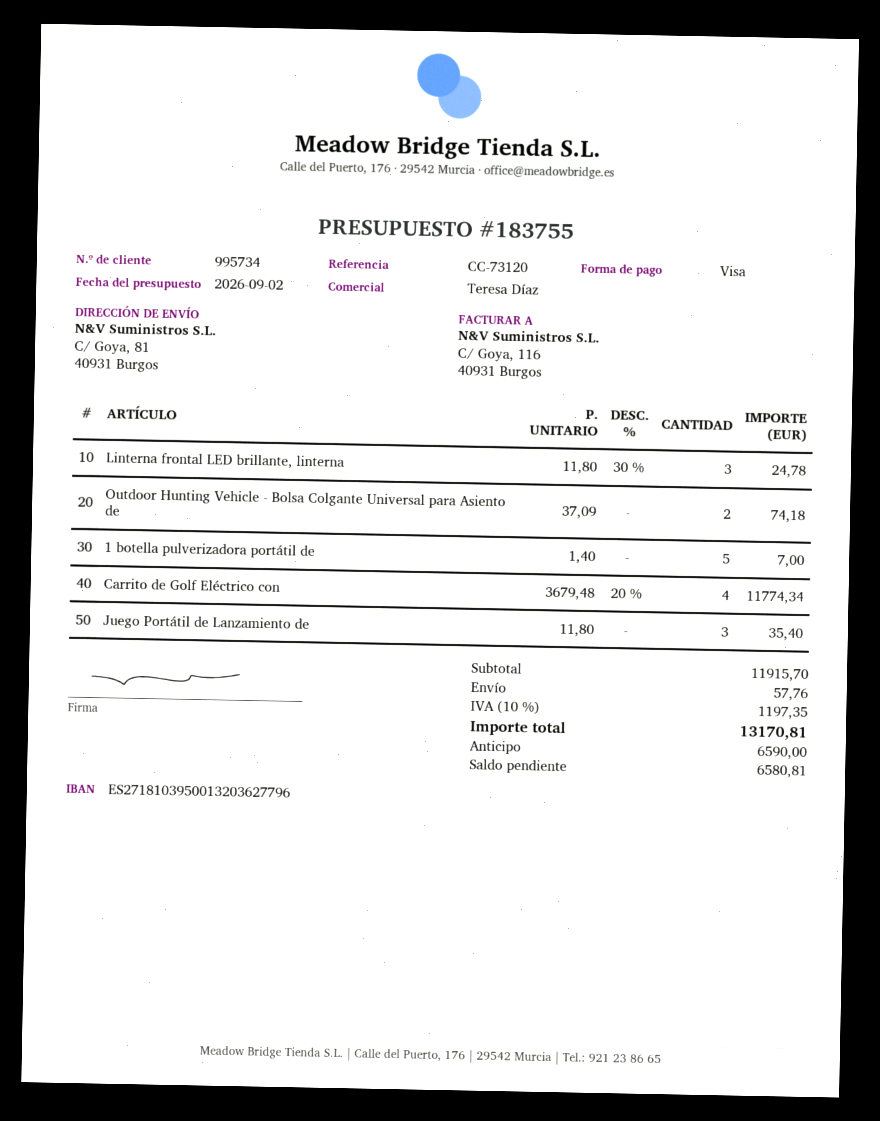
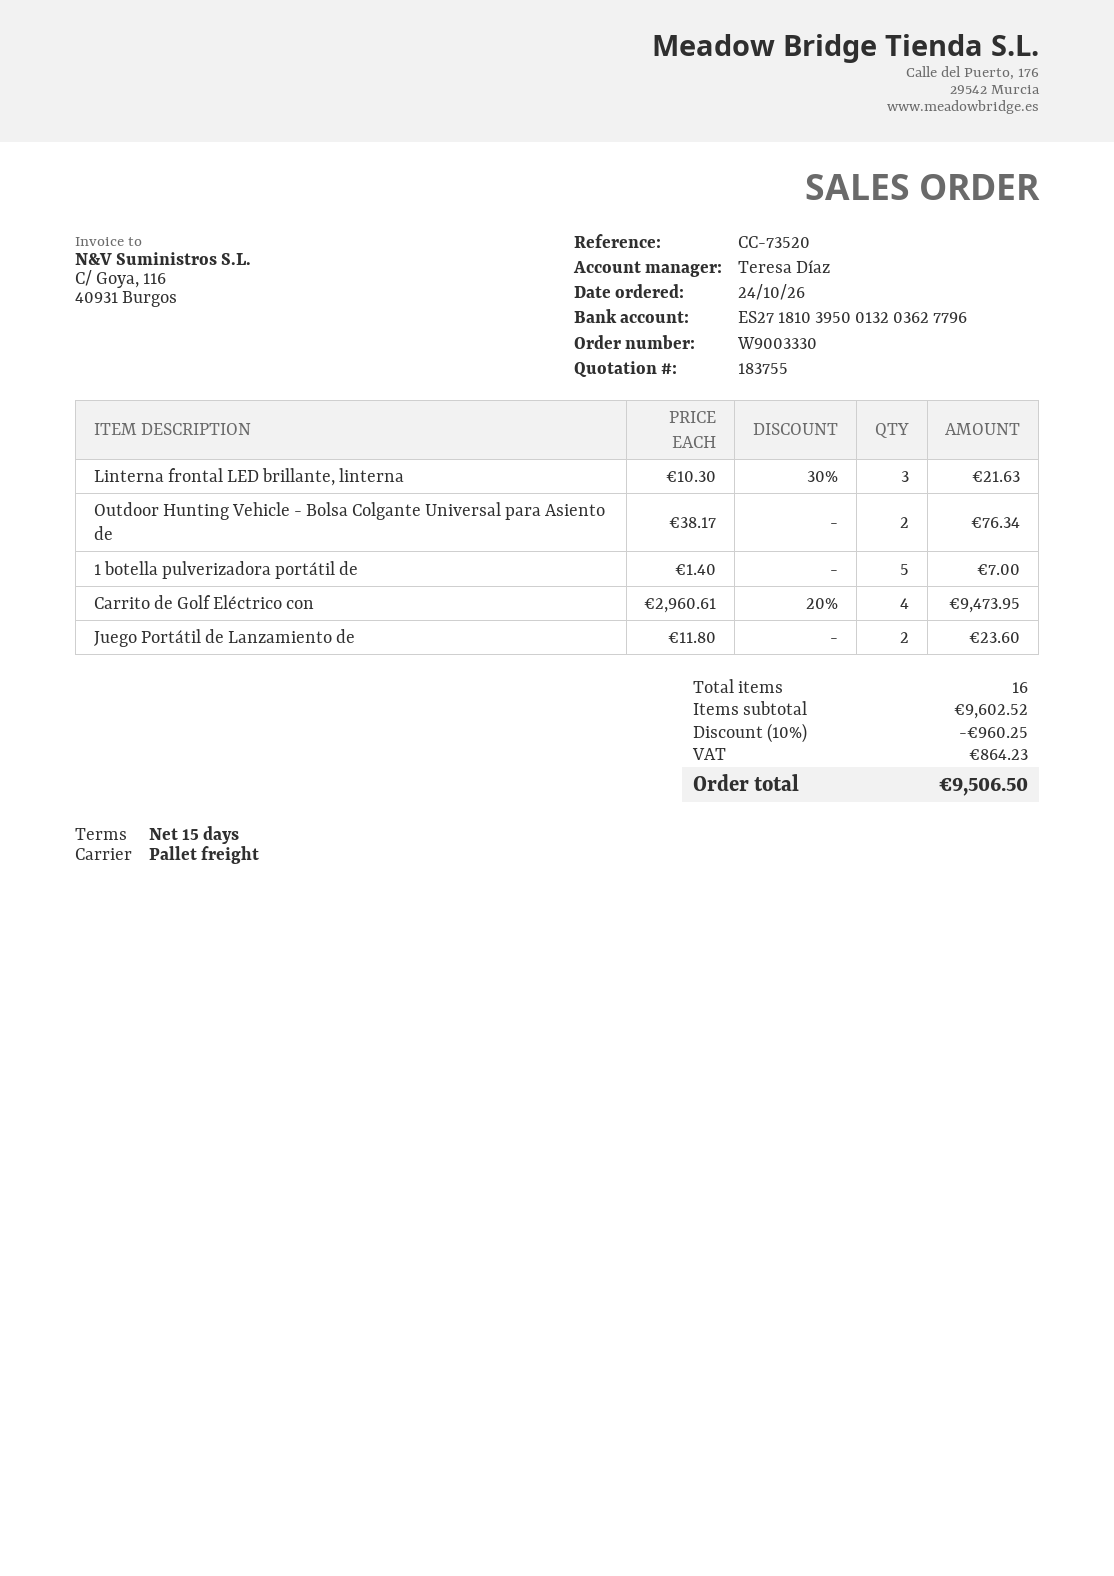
reference: CC-73120 -> CC-73520
Linterna frontal LED brillante, linterna: 3 x 11.80 - 30% = 24.78 -> 3 x 10.30 - 30% = 21.63
Outdoor Hunting Vehicle - Bolsa Colgante Universal para Asiento de: 2 x 37.09 = 74.18 -> 2 x 38.17 = 76.34
Carrito de Golf Eléctrico con: 4 x 3679.48 - 20% = 11774.34 -> 4 x 2960.61 - 20% = 9473.95
Juego Portátil de Lanzamiento de: 3 x 11.80 = 35.40 -> 2 x 11.80 = 23.60
subtotal: 11915.70 -> 9602.52
discount: none -> 10% = 960.25
shipping: 57.76 -> none
tax: 1197.35 -> 864.23
total: 13170.81 -> 9506.50

